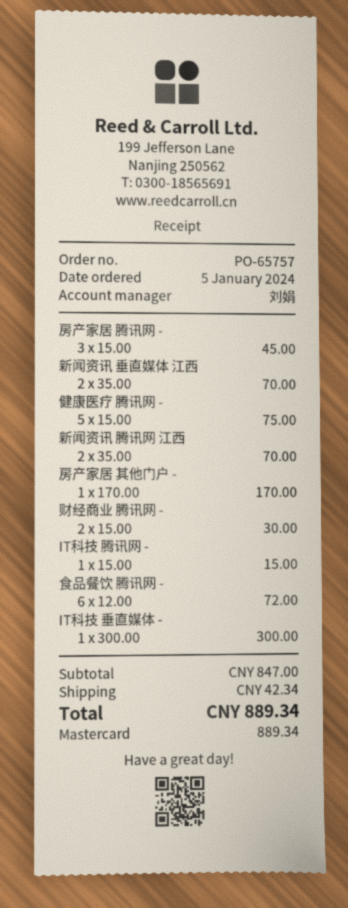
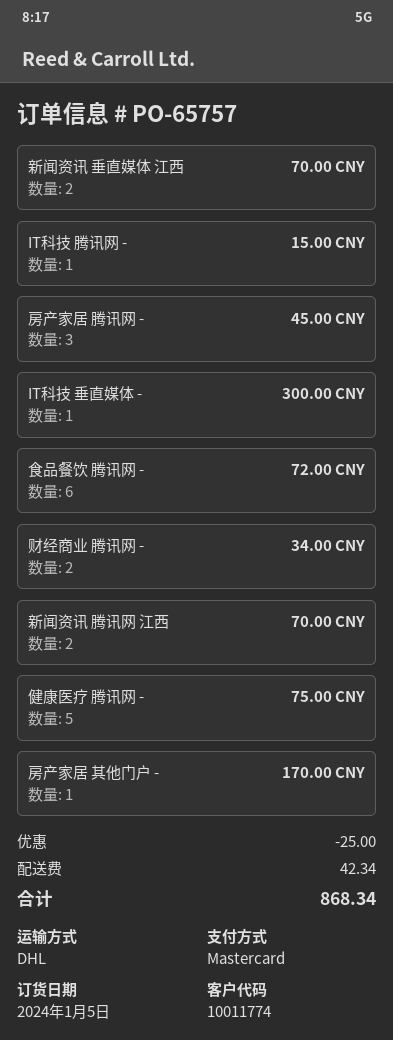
财经商业 腾讯网 -: 2 for 30.00 -> 2 for 34.00
discount: none -> 25.00
total: 889.34 -> 868.34

